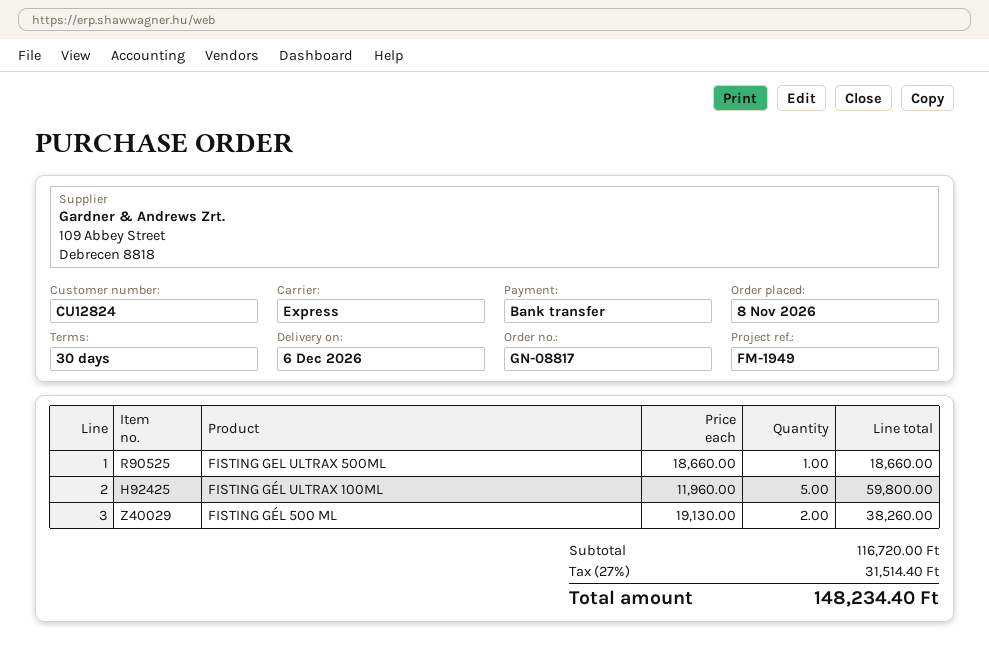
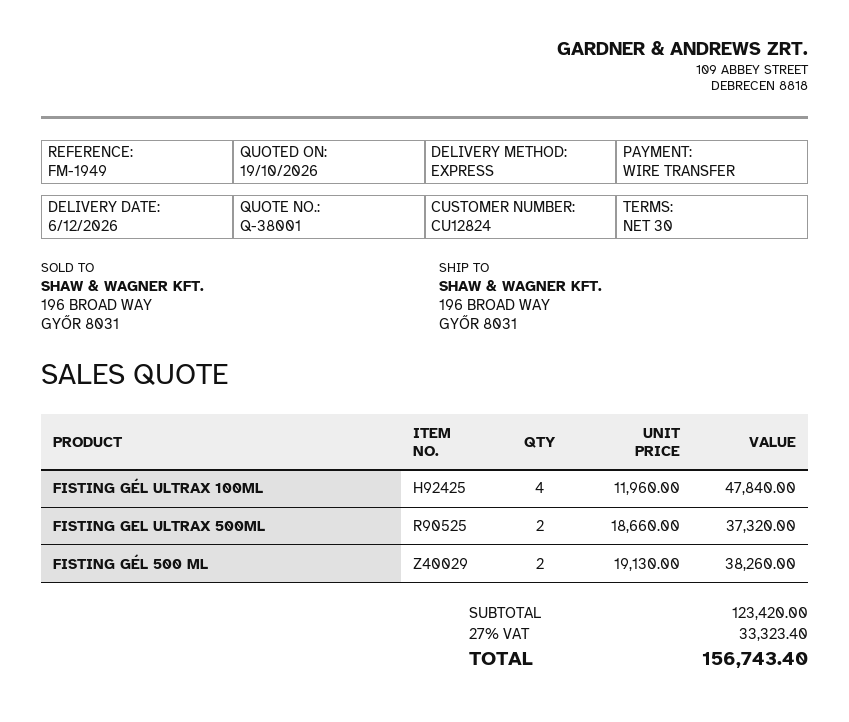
FISTING GEL ULTRAX 500ML: 1 x 18660.00 = 18660.00 -> 2 x 18660.00 = 37320.00
FISTING GÉL ULTRAX 100ML: 5 x 11960.00 = 59800.00 -> 4 x 11960.00 = 47840.00
subtotal: 116720.00 -> 123420.00
tax: 27% = 31514.40 -> 27% = 33323.40
total: 148234.40 -> 156743.40

